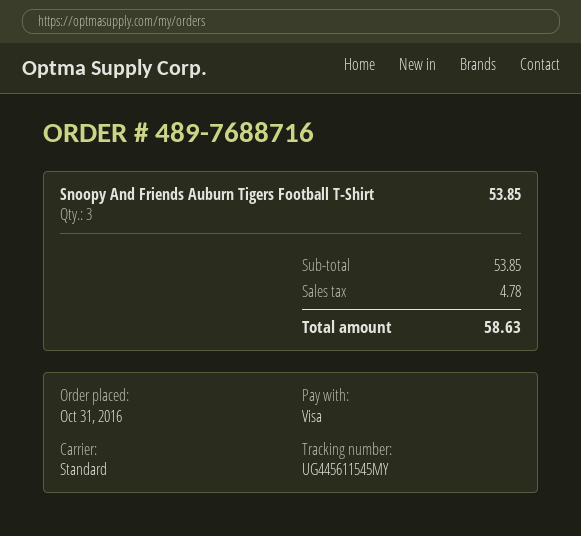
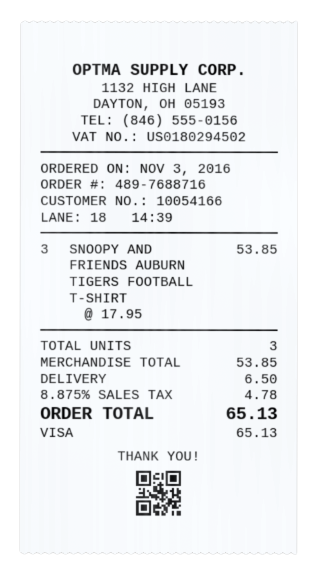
order date: 2016-10-31 -> 2016-11-03
shipping: none -> 6.50
total: 58.63 -> 65.13

